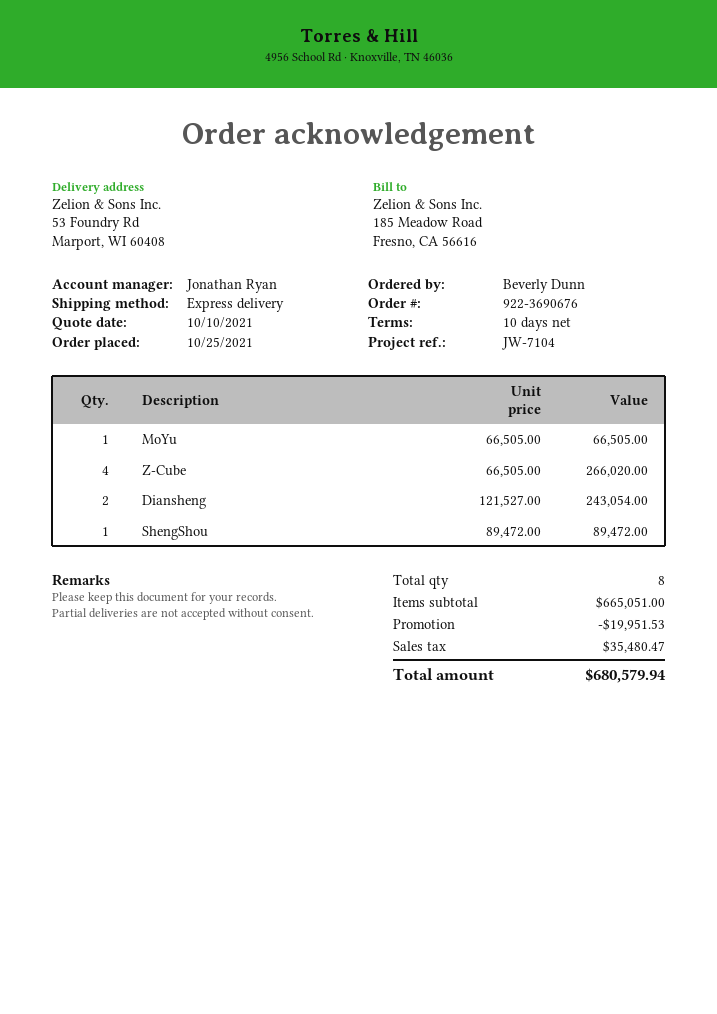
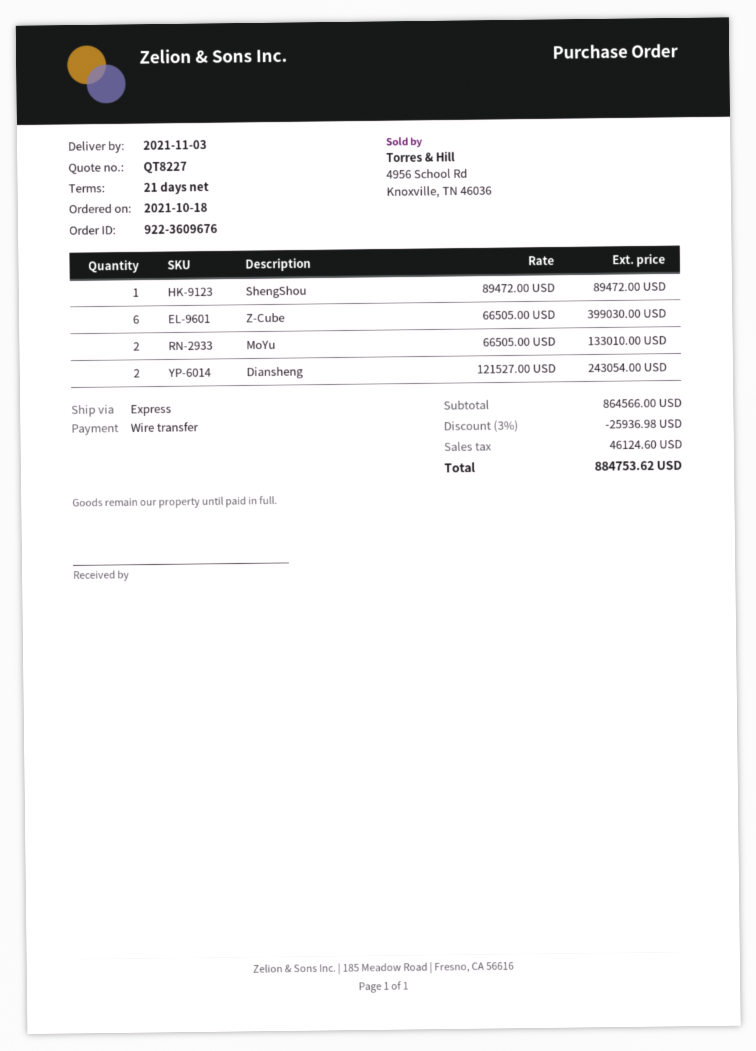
order number: 922-3690676 -> 922-3609676
order date: 2021-10-25 -> 2021-10-18
payment terms: 10 days -> 21 days
MoYu: 1 x 66505.00 = 66505.00 -> 2 x 66505.00 = 133010.00
Z-Cube: 4 x 66505.00 = 266020.00 -> 6 x 66505.00 = 399030.00
subtotal: 665051.00 -> 864566.00
discount: 19951.53 -> 25936.98
tax: 35480.47 -> 46124.60
total: 680579.94 -> 884753.62

